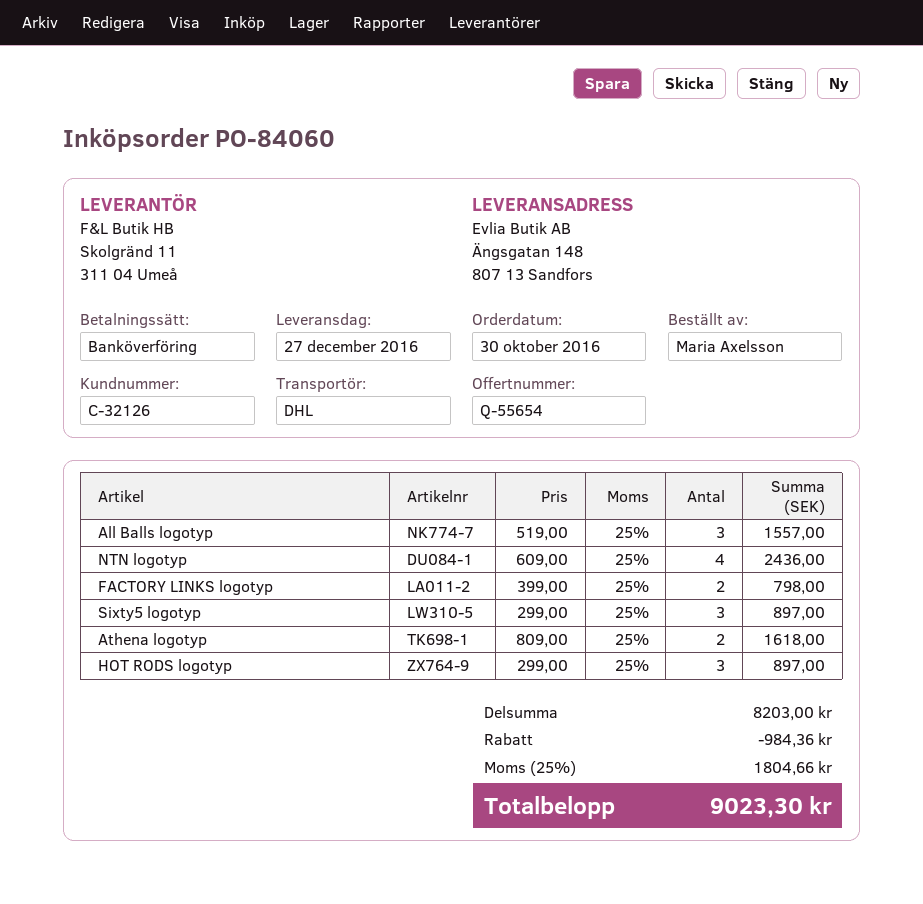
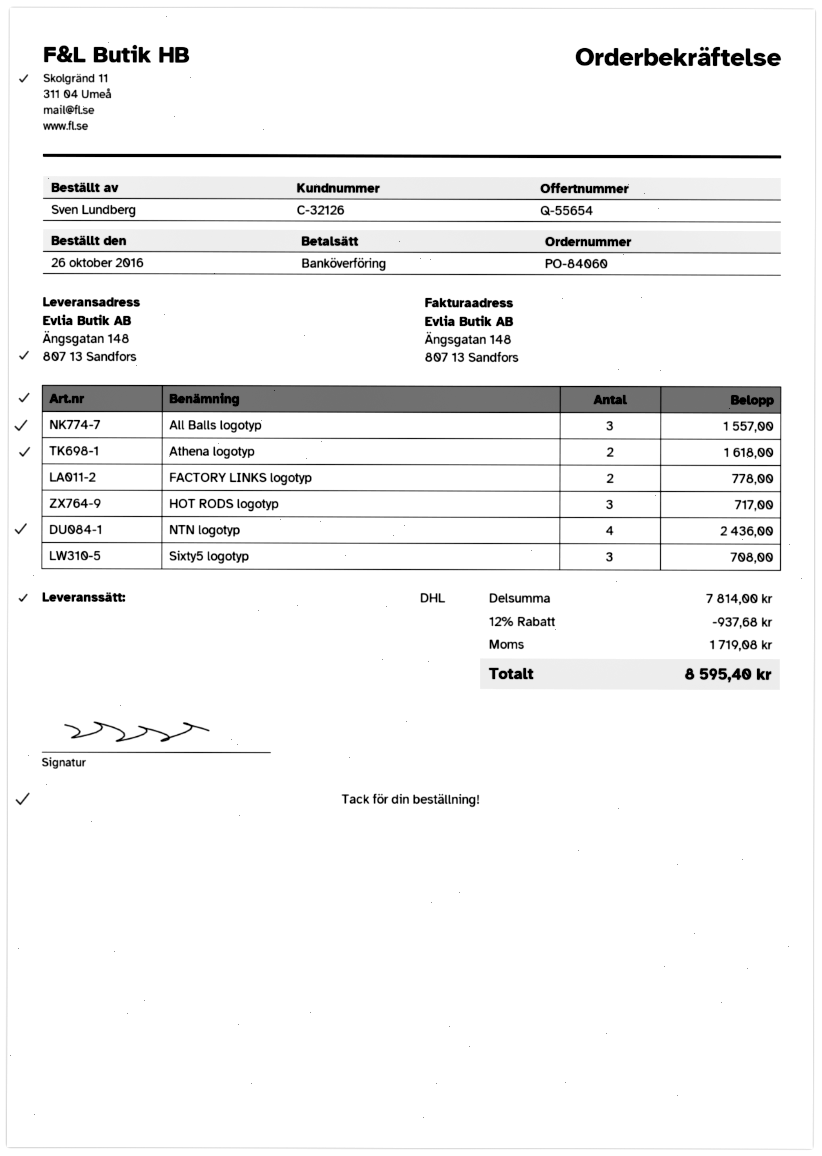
order date: 2016-10-30 -> 2016-10-26
ordered by: Maria Axelsson -> Sven Lundberg
FACTORY LINKS logotyp: 2 for 798.00 -> 2 for 778.00
Sixty5 logotyp: 3 for 897.00 -> 3 for 708.00
HOT RODS logotyp: 3 for 897.00 -> 3 for 717.00
subtotal: 8203.00 -> 7814.00
discount: 984.36 -> 937.68
tax: 1804.66 -> 1719.08
total: 9023.30 -> 8595.40

